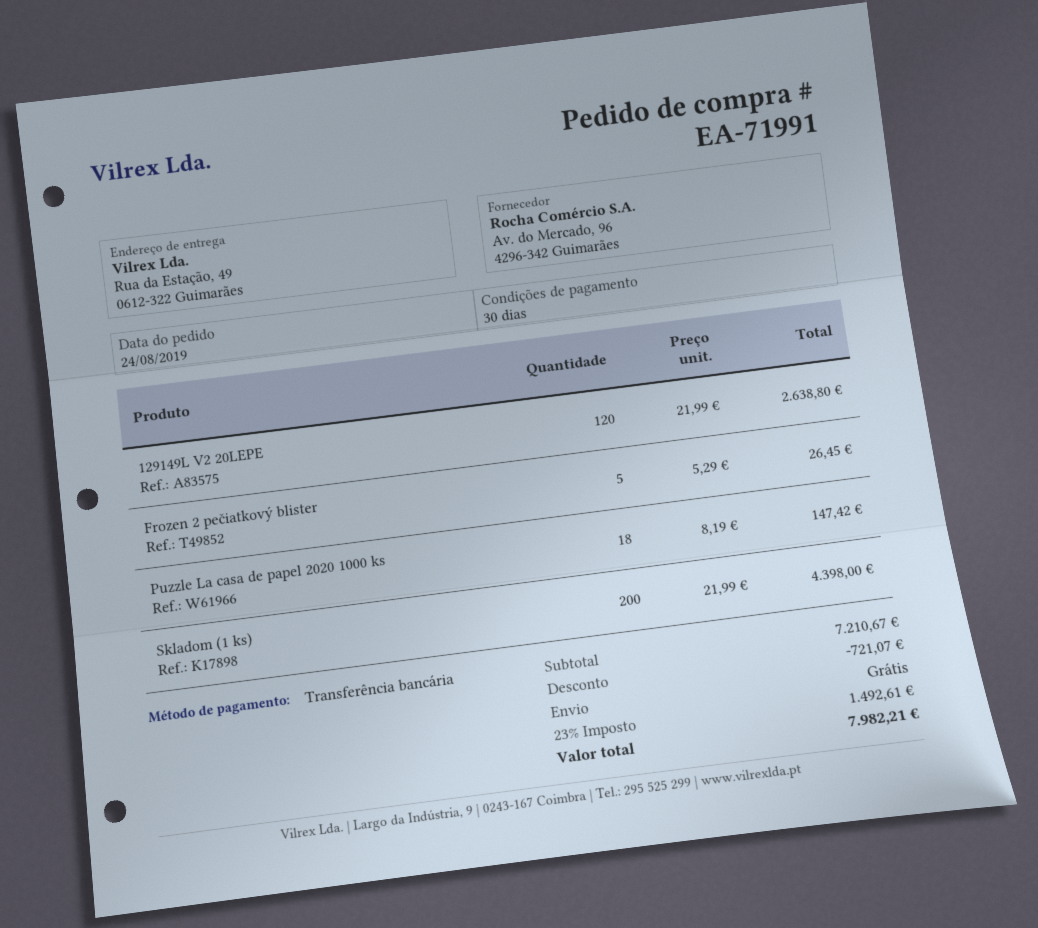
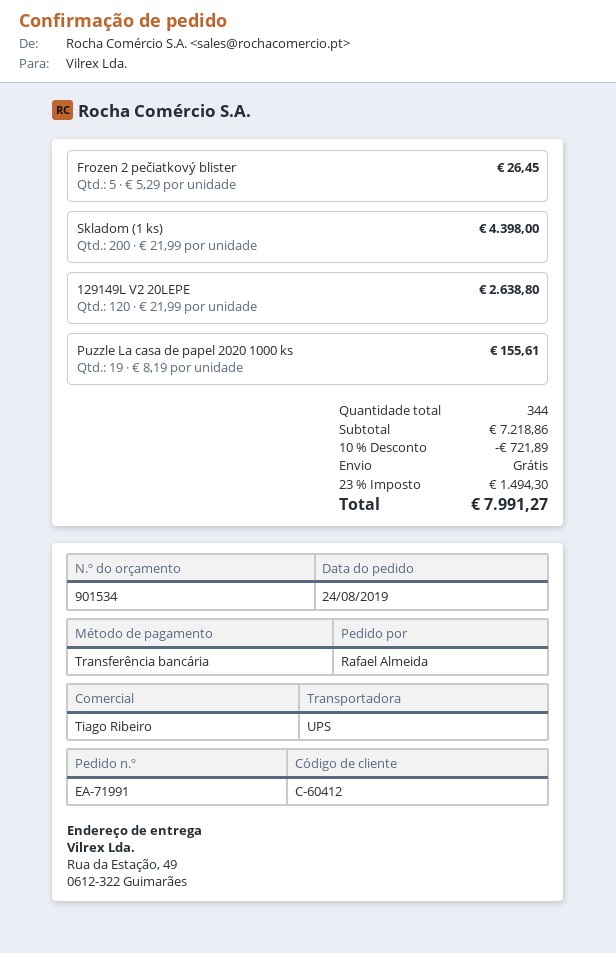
Puzzle La casa de papel 2020 1000 ks: 18 x 8.19 = 147.42 -> 19 x 8.19 = 155.61
subtotal: 7210.67 -> 7218.86
discount: 721.07 -> 721.89
tax: 23% = 1492.61 -> 23% = 1494.30
total: 7982.21 -> 7991.27

